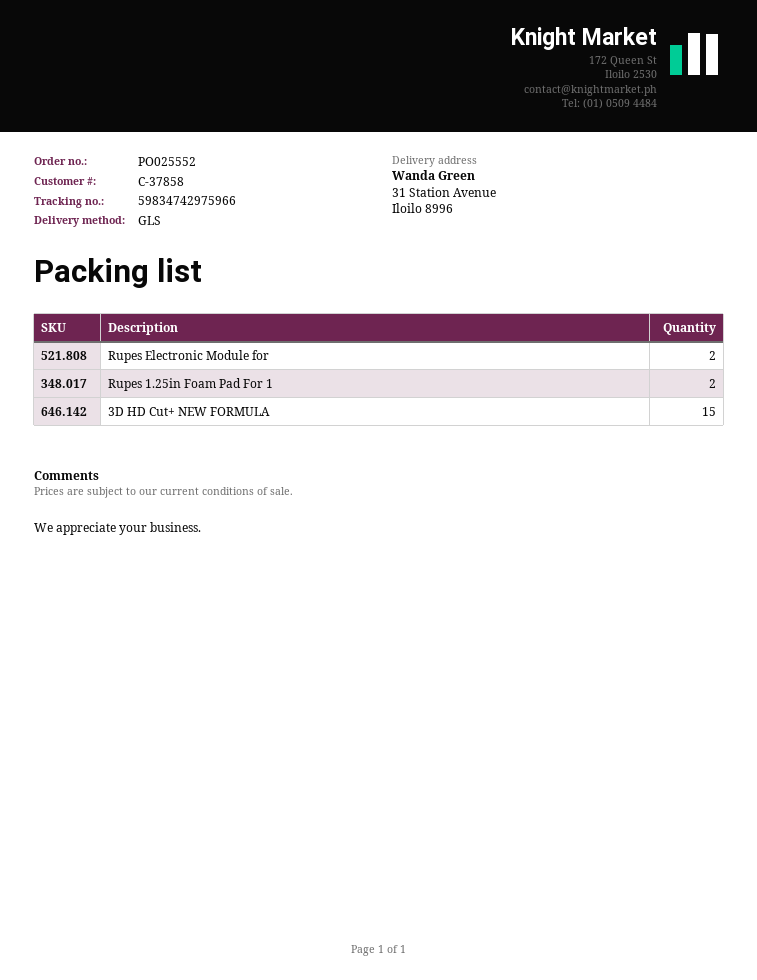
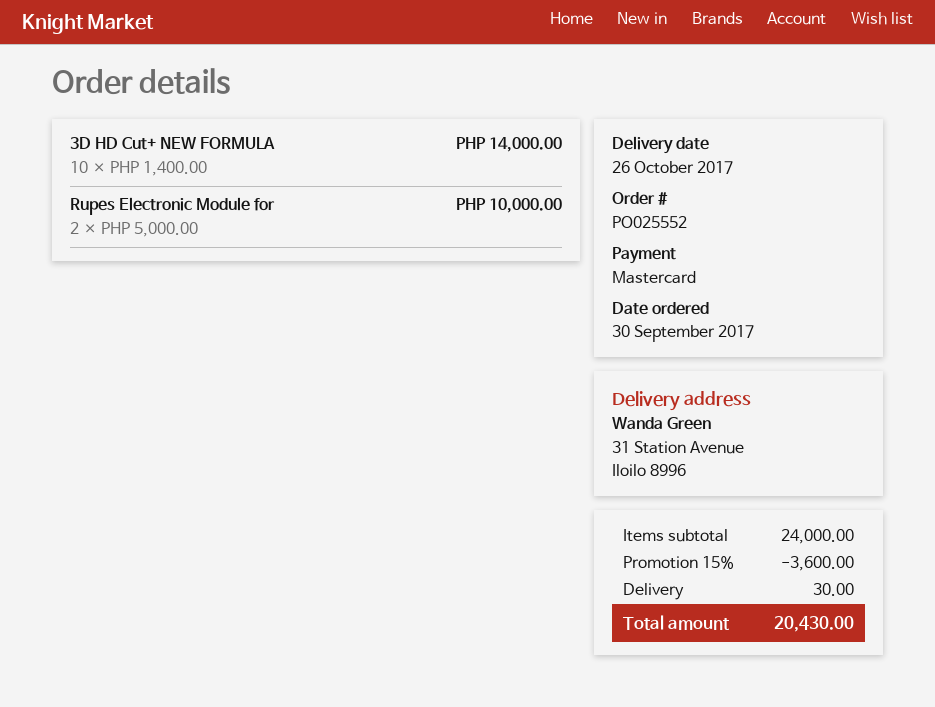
Rupes 1.25in Foam Pad For 1: 2 -> none
3D HD Cut+ NEW FORMULA: 15 -> 10

